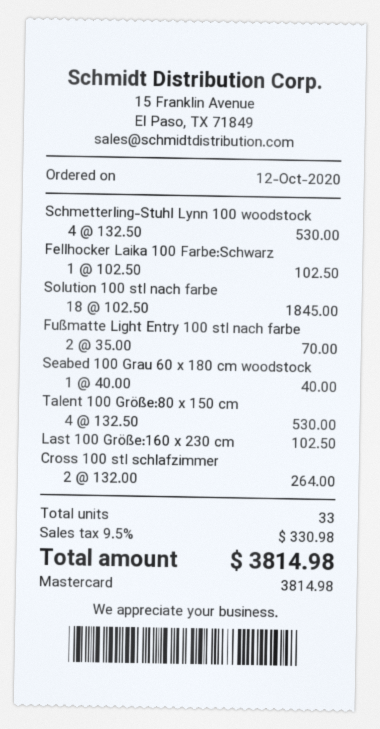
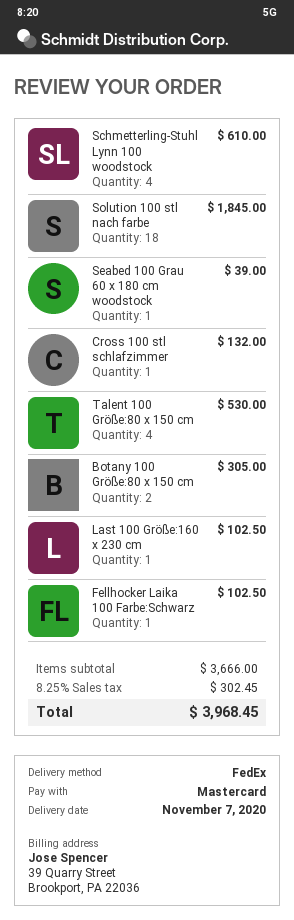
Schmetterling-Stuhl Lynn 100 woodstock: 4 for 530.00 -> 4 for 610.00
Fußmatte Light Entry 100 stl nach farbe: 2 for 70.00 -> none
Seabed 100 Grau 60 x 180 cm woodstock: 1 for 40.00 -> 1 for 39.00
Cross 100 stl schlafzimmer: 2 for 264.00 -> 1 for 132.00
Botany 100 Größe:80 x 150 cm: none -> 2 for 305.00
tax: 9.5% = 330.98 -> 8.25% = 302.45
total: 3814.98 -> 3968.45

